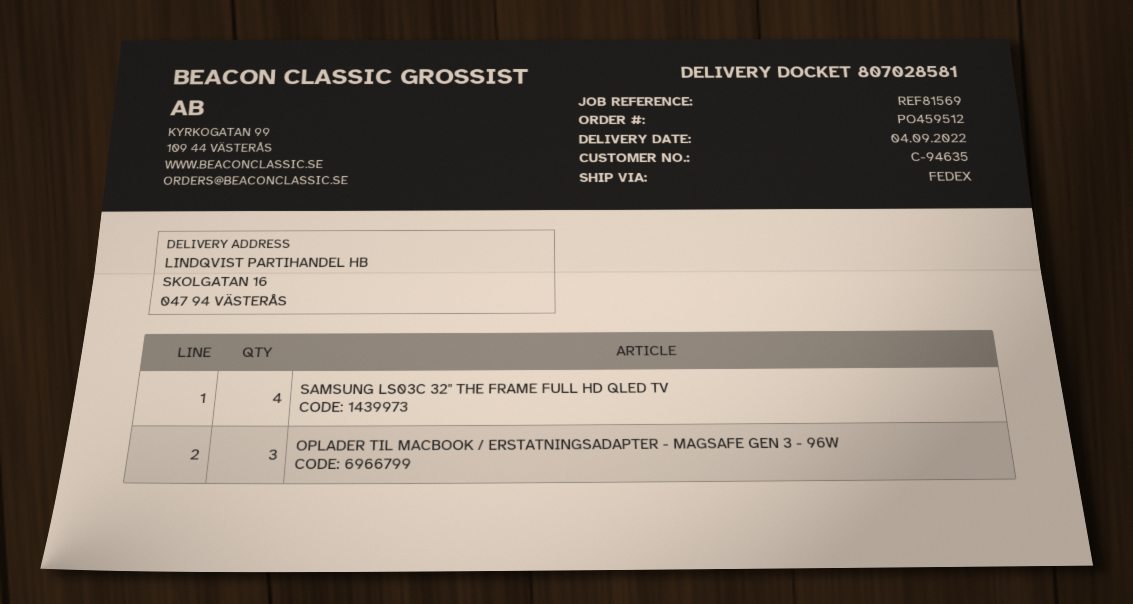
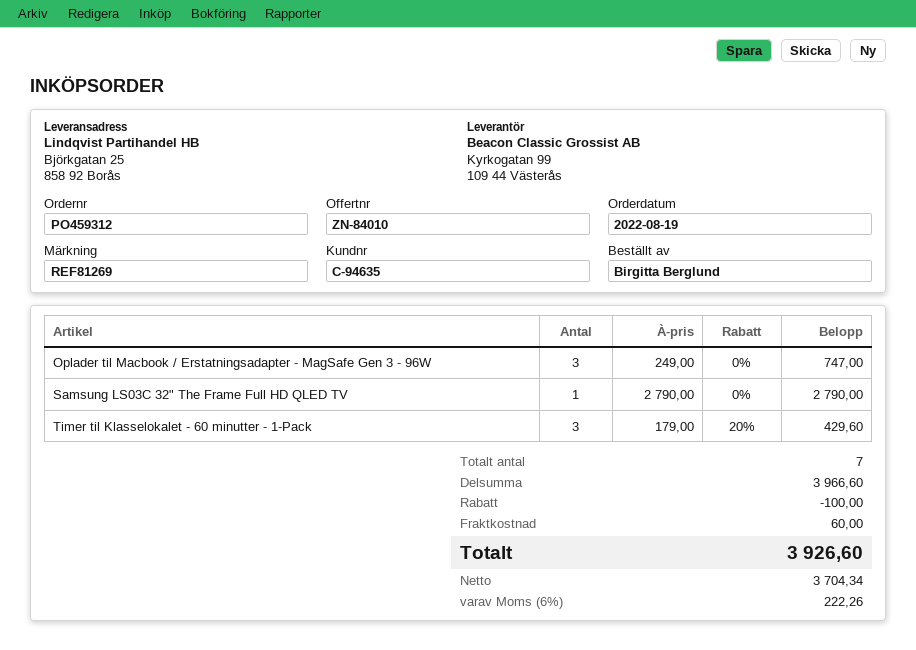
order number: PO459512 -> PO459312
reference: REF81569 -> REF81269
ship to: SKOLGATAN 16, 047 94 VÄSTERÅS -> Björkgatan 25, 858 92 Borås
SAMSUNG LS03C 32" THE FRAME FULL HD QLED TV: 4 -> 1
Timer til Klasselokalet - 60 minutter - 1-Pack: none -> 3

